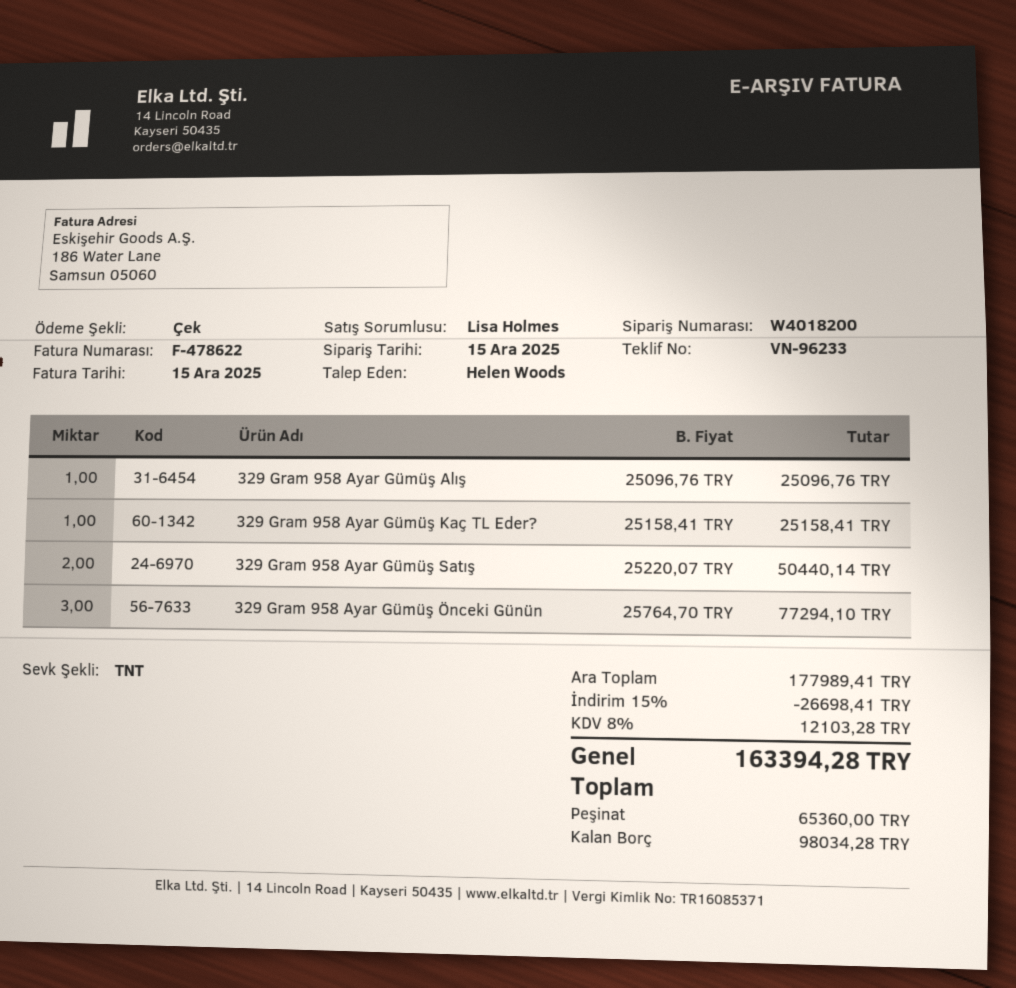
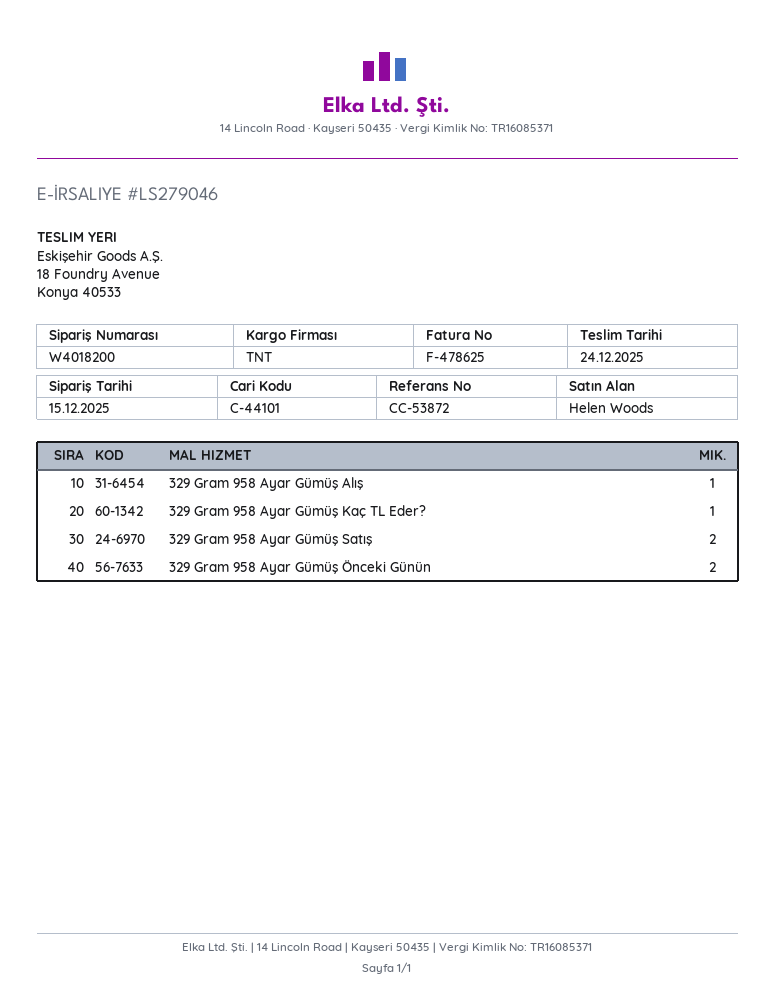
invoice number: F-478622 -> F-478625
329 Gram 958 Ayar Gümüş Önceki Günün: 3 -> 2

